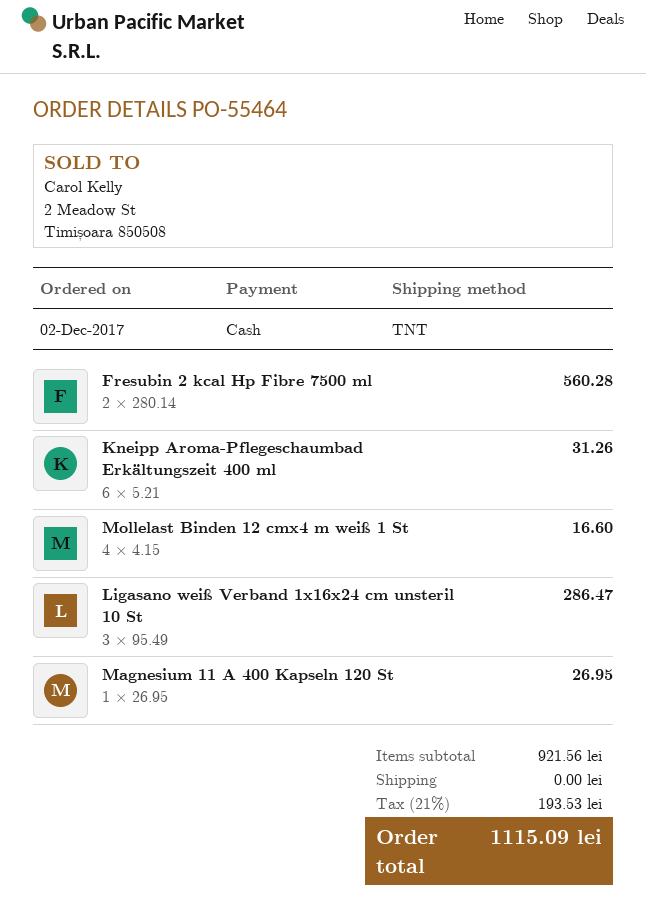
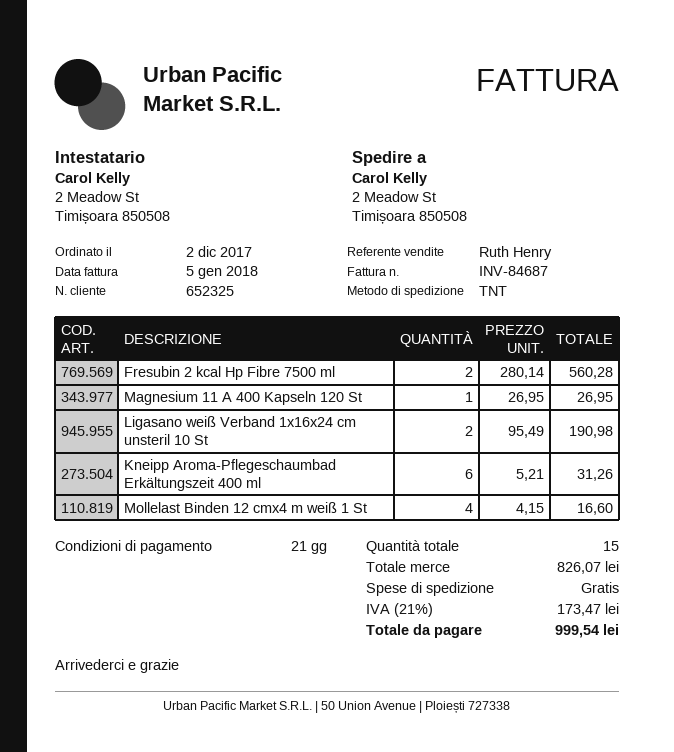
Ligasano weiß Verband 1x16x24 cm unsteril 10 St: 3 x 95.49 = 286.47 -> 2 x 95.49 = 190.98
subtotal: 921.56 -> 826.07
tax: 21% = 193.53 -> 21% = 173.47
total: 1115.09 -> 999.54

